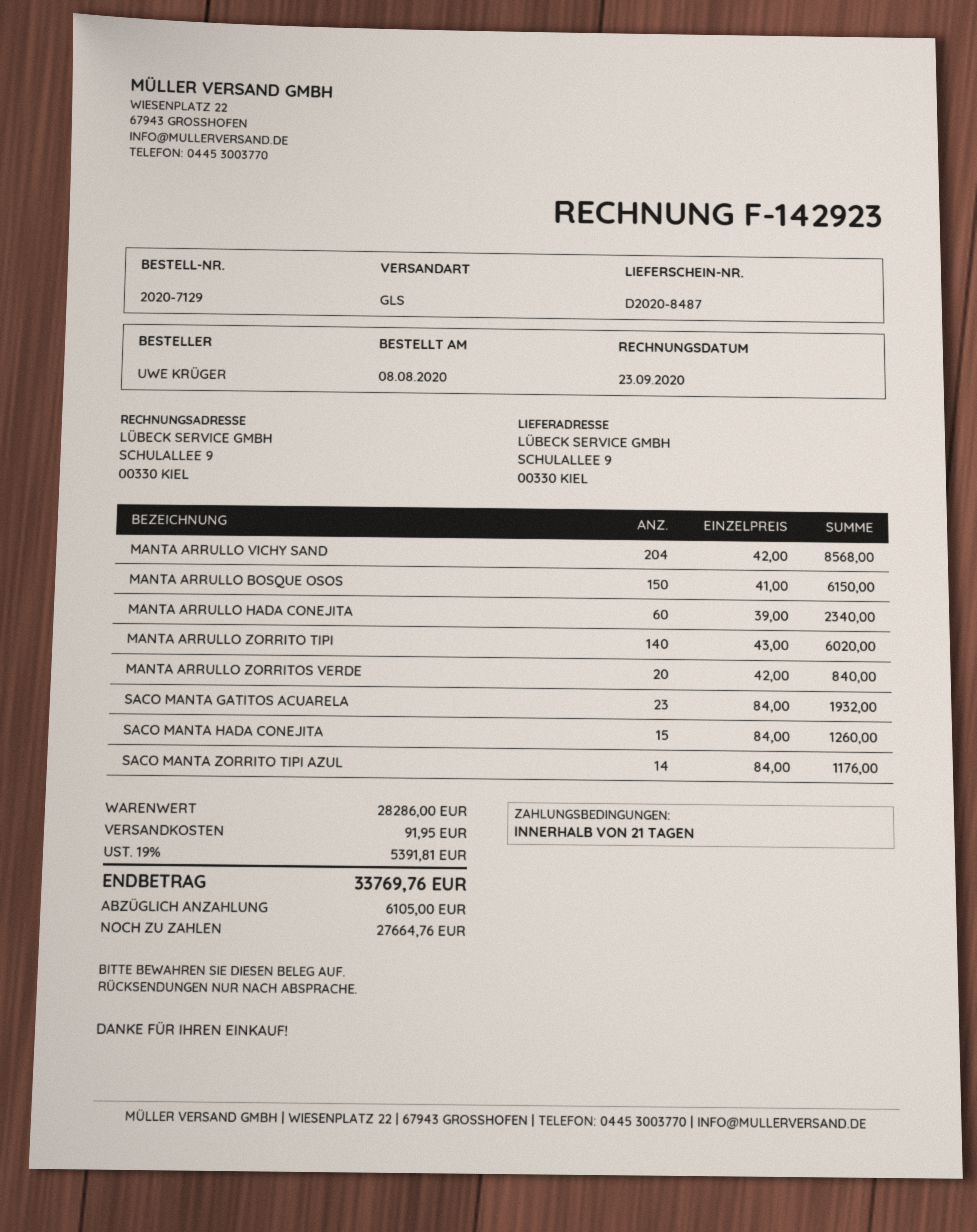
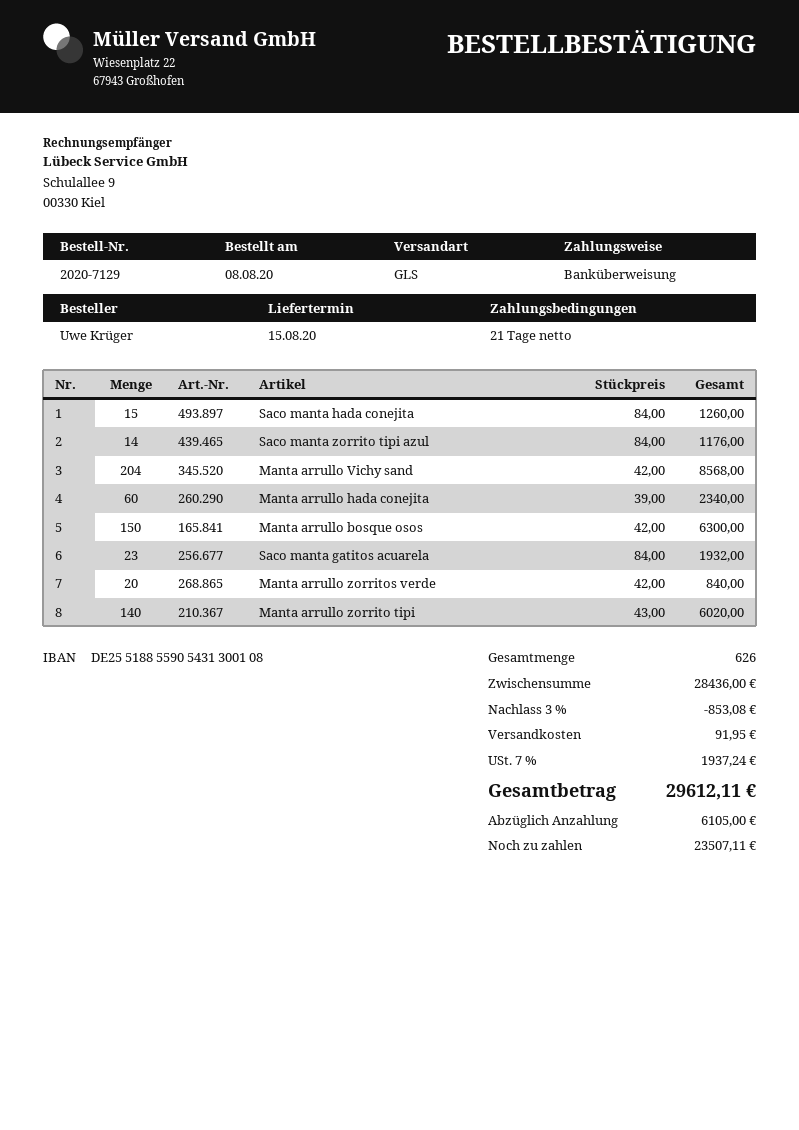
MANTA ARRULLO BOSQUE OSOS: 150 x 41.00 = 6150.00 -> 150 x 42.00 = 6300.00
subtotal: 28286.00 -> 28436.00
discount: none -> 3% = 853.08
tax: 19% = 5391.81 -> 7% = 1937.24
total: 33769.76 -> 29612.11
balance: 27664.76 -> 23507.11

